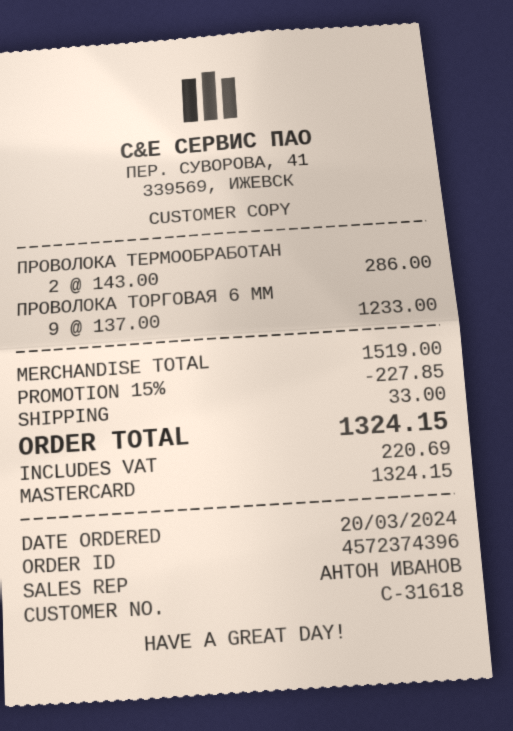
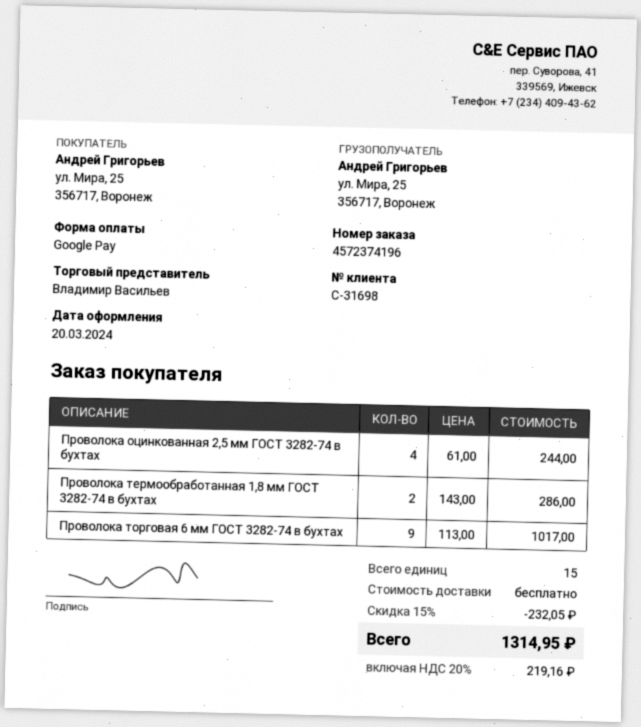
order number: 4572374396 -> 4572374196
customer number: C-31618 -> C-31698
sales rep: АНТОН ИВАНОВ -> Владимир Васильев
payment method: Mastercard -> Google Pay
ПРОВОЛОКА ТОРГОВАЯ 6 ММ: 9 x 137.00 = 1233.00 -> 9 x 113.00 = 1017.00
Проволока оцинкованная 2,5 мм ГОСТ 3282-74 в бухтах: none -> 4 x 61.00 = 244.00
discount: 15% = 227.85 -> 15% = 232.05
shipping: 33.00 -> 0.00
tax: 220.69 -> 219.16
total: 1324.15 -> 1314.95

